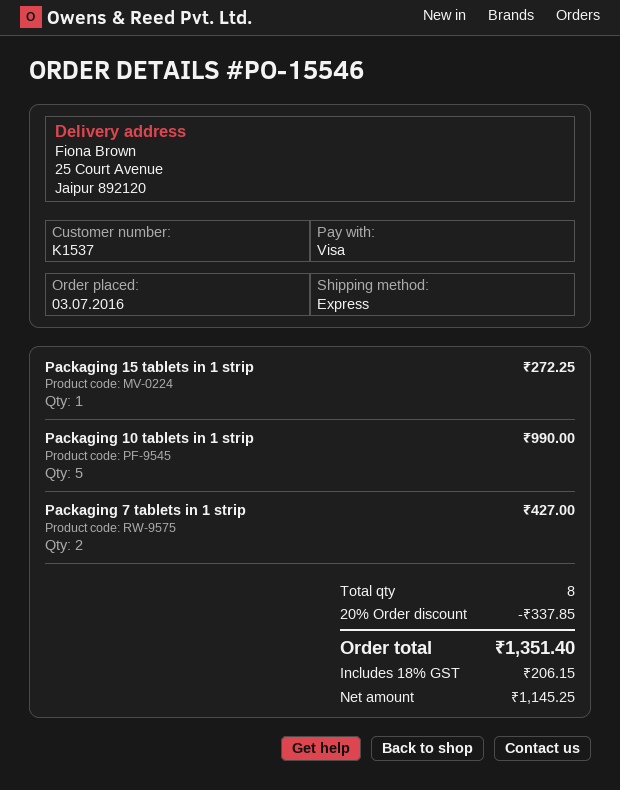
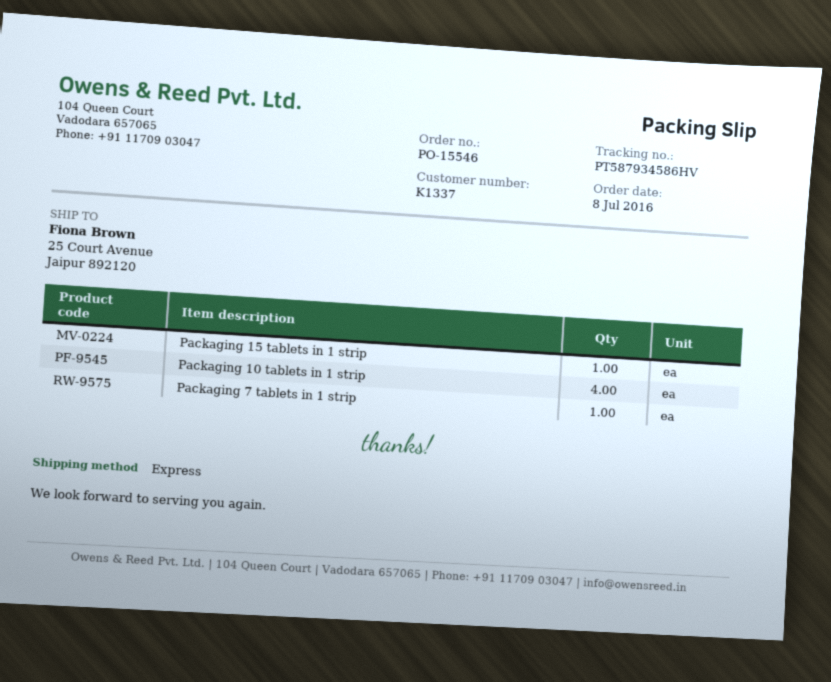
order date: 2016-07-03 -> 2016-07-08
customer number: K1537 -> K1337
Packaging 10 tablets in 1 strip: 5 -> 4
Packaging 7 tablets in 1 strip: 2 -> 1

